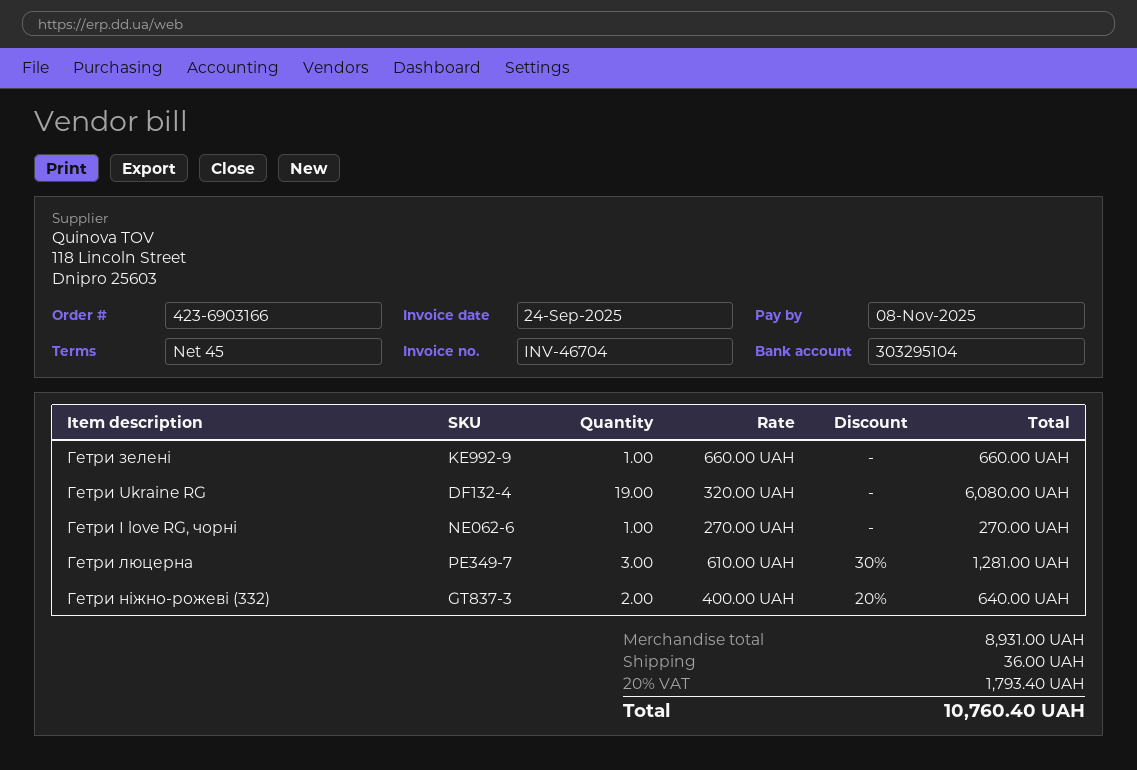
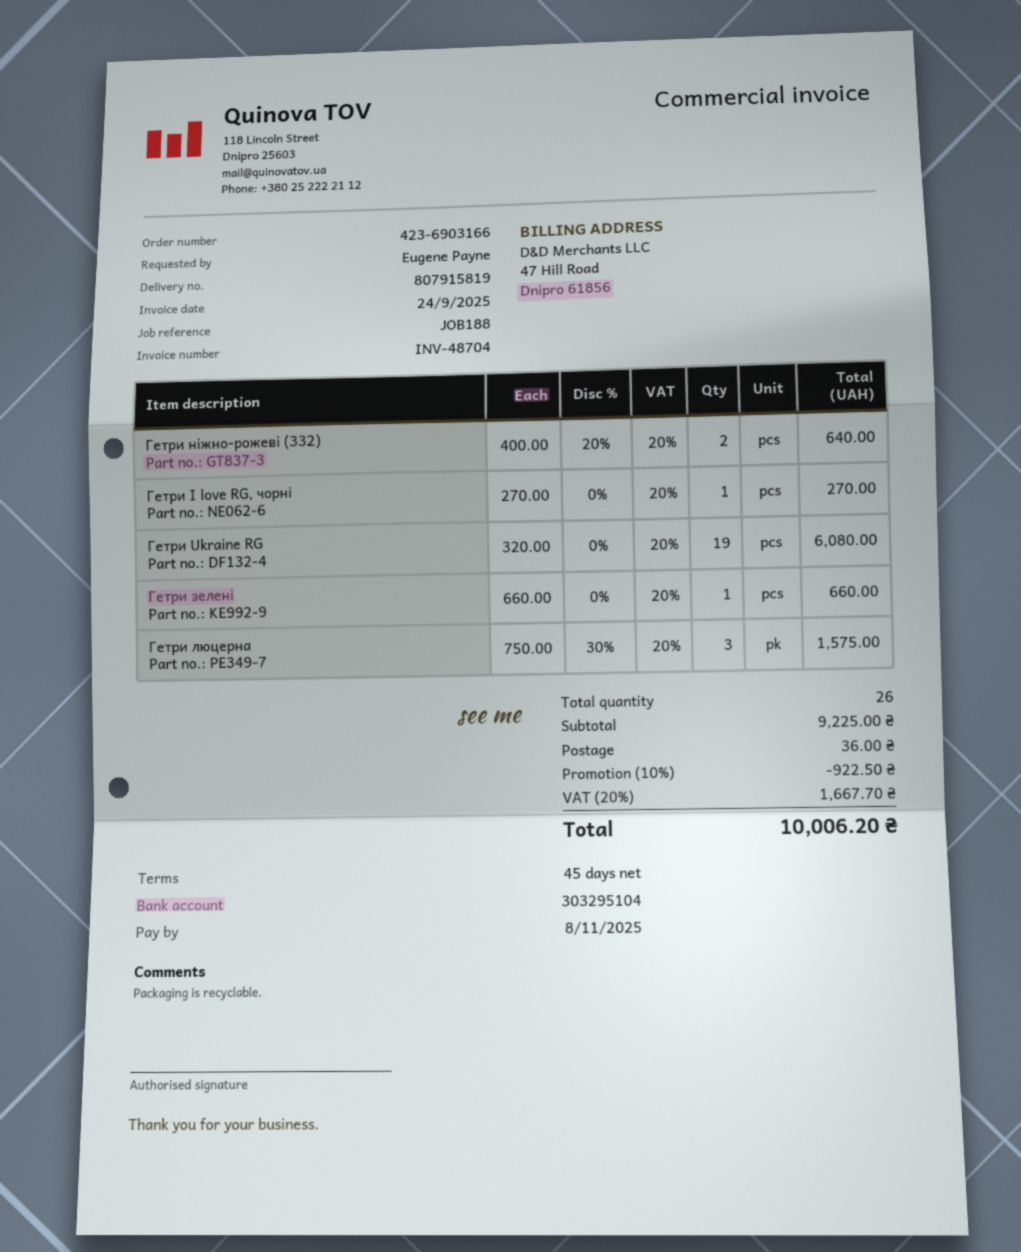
invoice number: INV-46704 -> INV-48704
Гетри люцерна: 3 x 610.00 - 30% = 1281.00 -> 3 x 750.00 - 30% = 1575.00
subtotal: 8931.00 -> 9225.00
discount: none -> 10% = 922.50
tax: 20% = 1793.40 -> 20% = 1667.70
total: 10760.40 -> 10006.20

